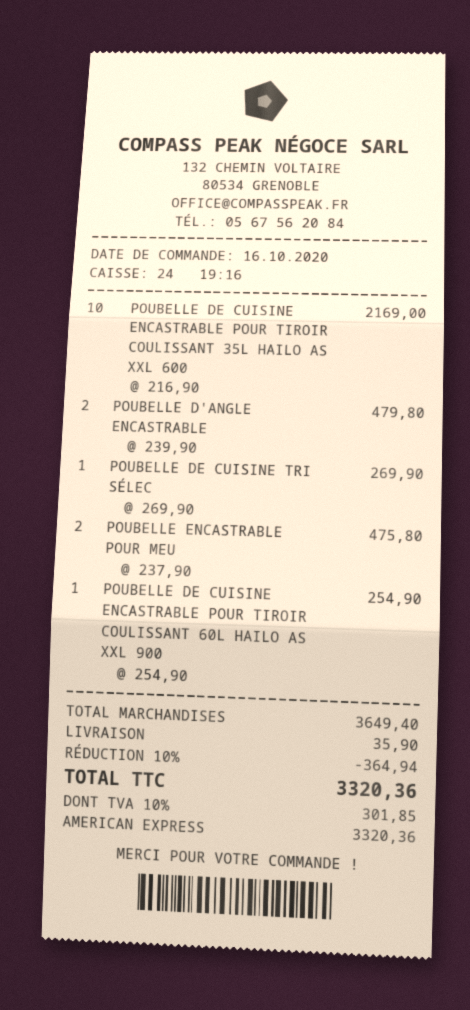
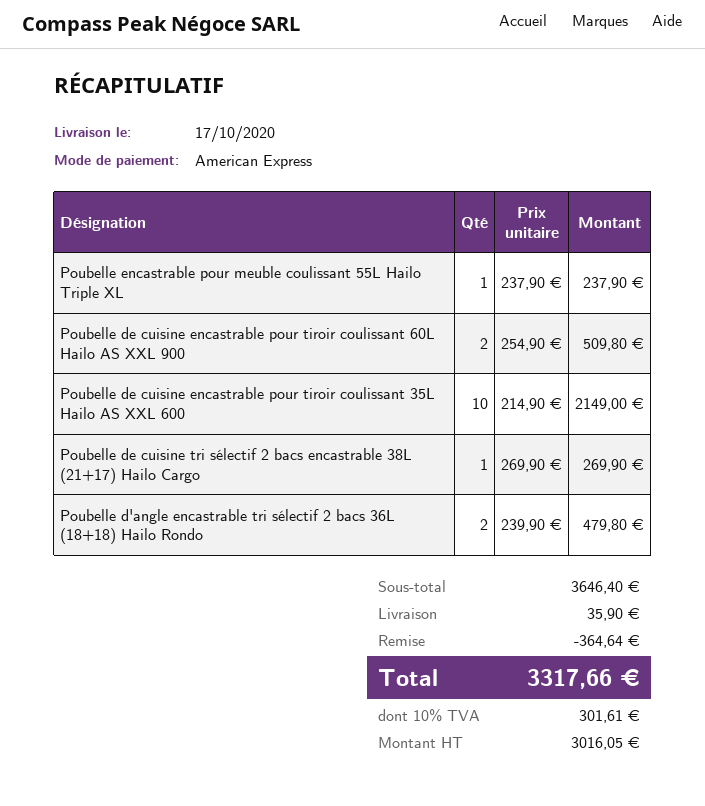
POUBELLE DE CUISINE ENCASTRABLE POUR TIROIR COULISSANT 35L HAILO AS XXL 600: 10 x 216.90 = 2169.00 -> 10 x 214.90 = 2149.00
POUBELLE ENCASTRABLE POUR MEU: 2 x 237.90 = 475.80 -> 1 x 237.90 = 237.90
POUBELLE DE CUISINE ENCASTRABLE POUR TIROIR COULISSANT 60L HAILO AS XXL 900: 1 x 254.90 = 254.90 -> 2 x 254.90 = 509.80
subtotal: 3649.40 -> 3646.40
discount: 364.94 -> 364.64
tax: 10% = 301.85 -> 10% = 301.61
total: 3320.36 -> 3317.66

